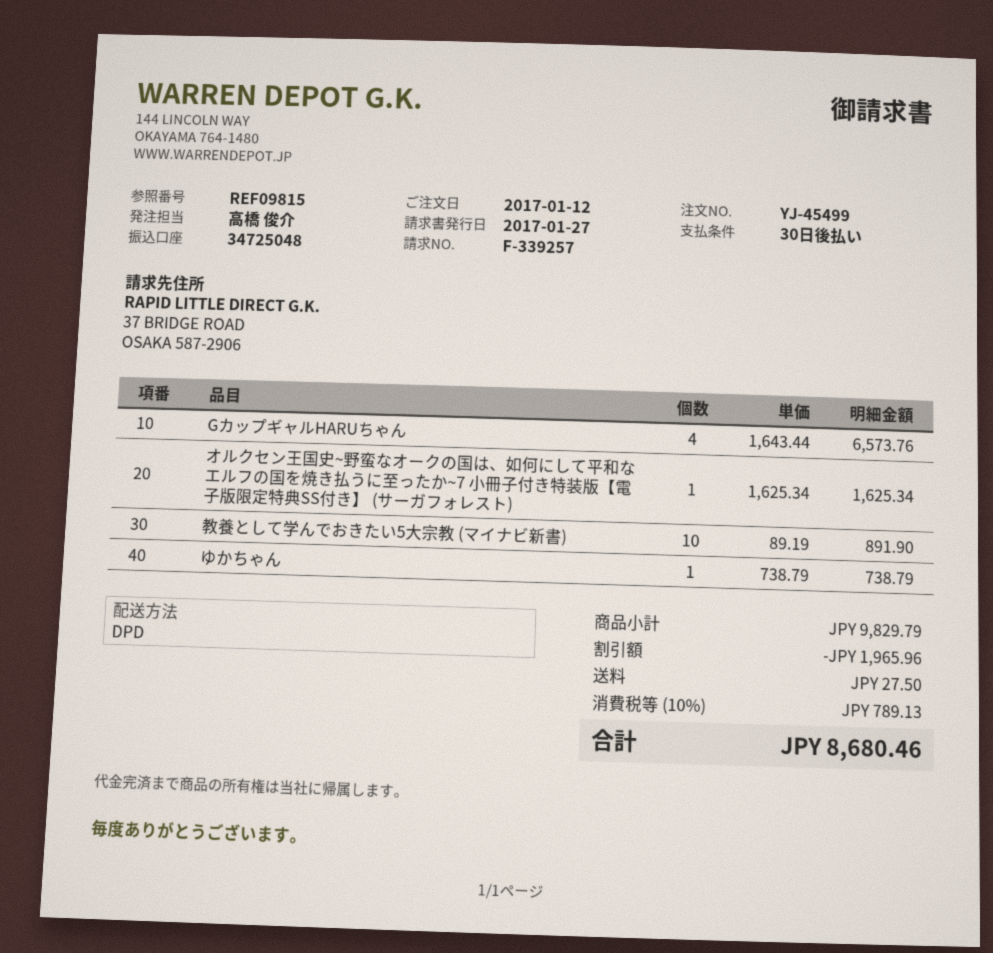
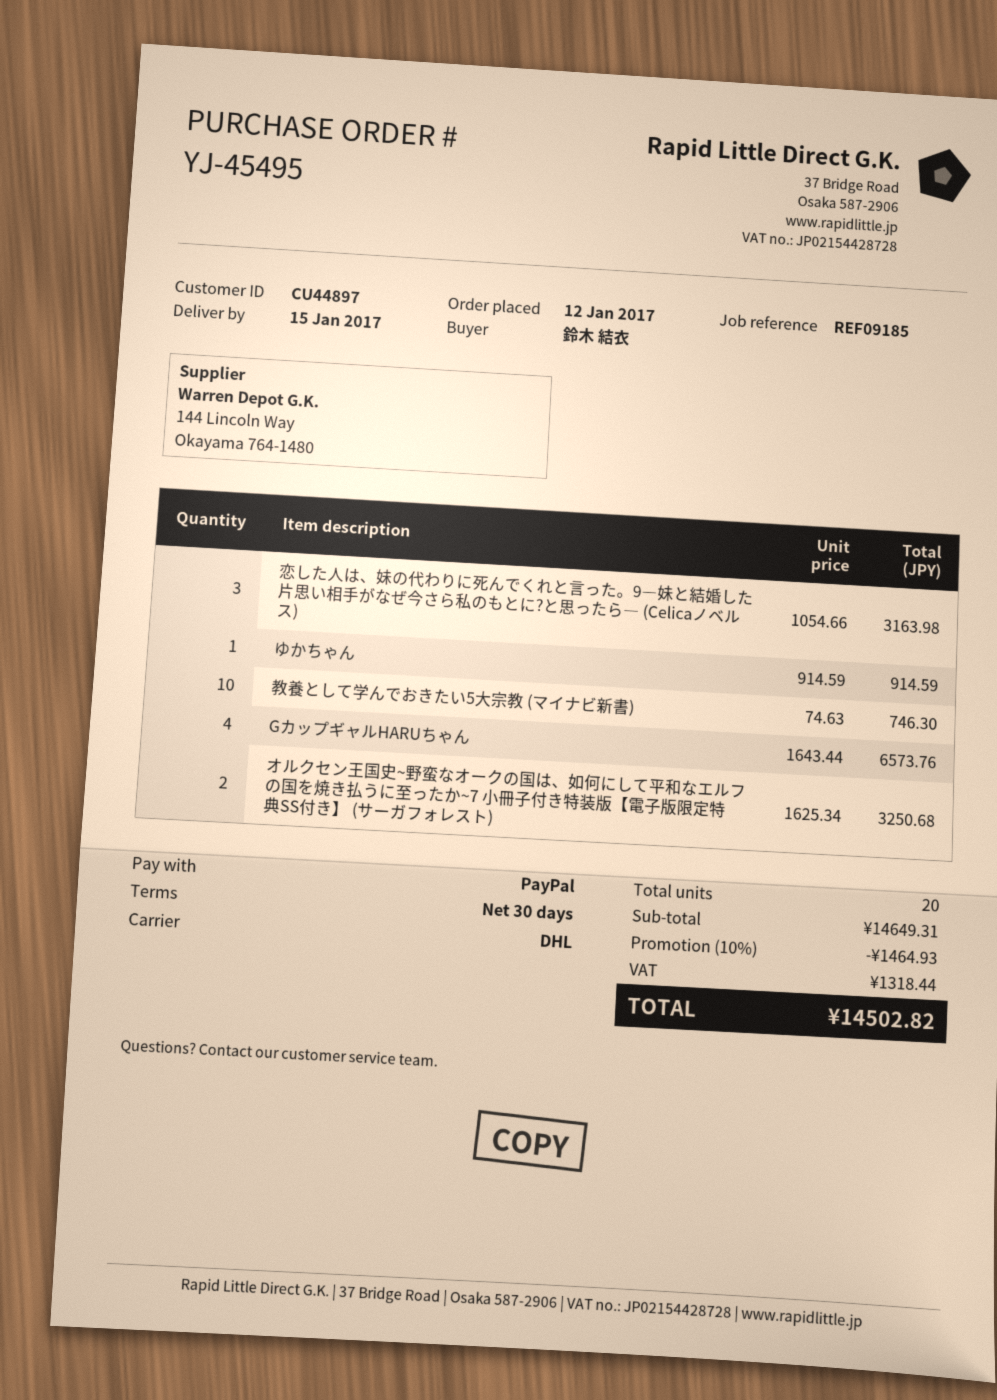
order number: YJ-45499 -> YJ-45495
reference: REF09815 -> REF09185
ordered by: 高橋 俊介 -> 鈴木 結衣
shipping method: DPD -> DHL
オルクセン王国史~野蛮なオークの国は、如何にして平和なエルフの国を焼き払うに至ったか~7 小冊子付き特装版【電子版限定特典SS付き】 (サーガフォレスト): 1 x 1625.34 = 1625.34 -> 2 x 1625.34 = 3250.68
教養として学んでおきたい5大宗教 (マイナビ新書): 10 x 89.19 = 891.90 -> 10 x 74.63 = 746.30
ゆかちゃん: 1 x 738.79 = 738.79 -> 1 x 914.59 = 914.59
恋した人は、妹の代わりに死んでくれと言った。9―妹と結婚した片思い相手がなぜ今さら私のもとに?と思ったら― (Celicaノベルス): none -> 3 x 1054.66 = 3163.98
subtotal: 9829.79 -> 14649.31
discount: 1965.96 -> 1464.93
shipping: 27.50 -> none
tax: 789.13 -> 1318.44
total: 8680.46 -> 14502.82

